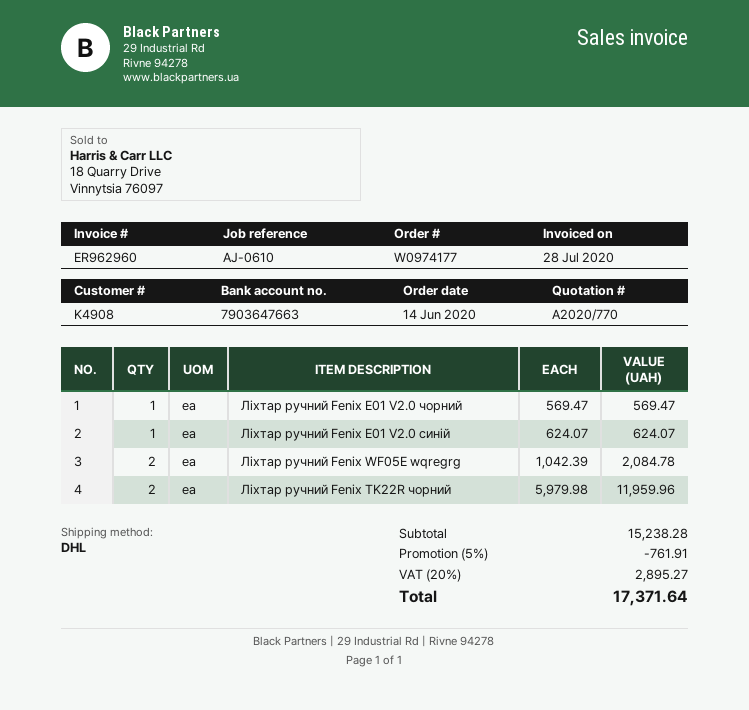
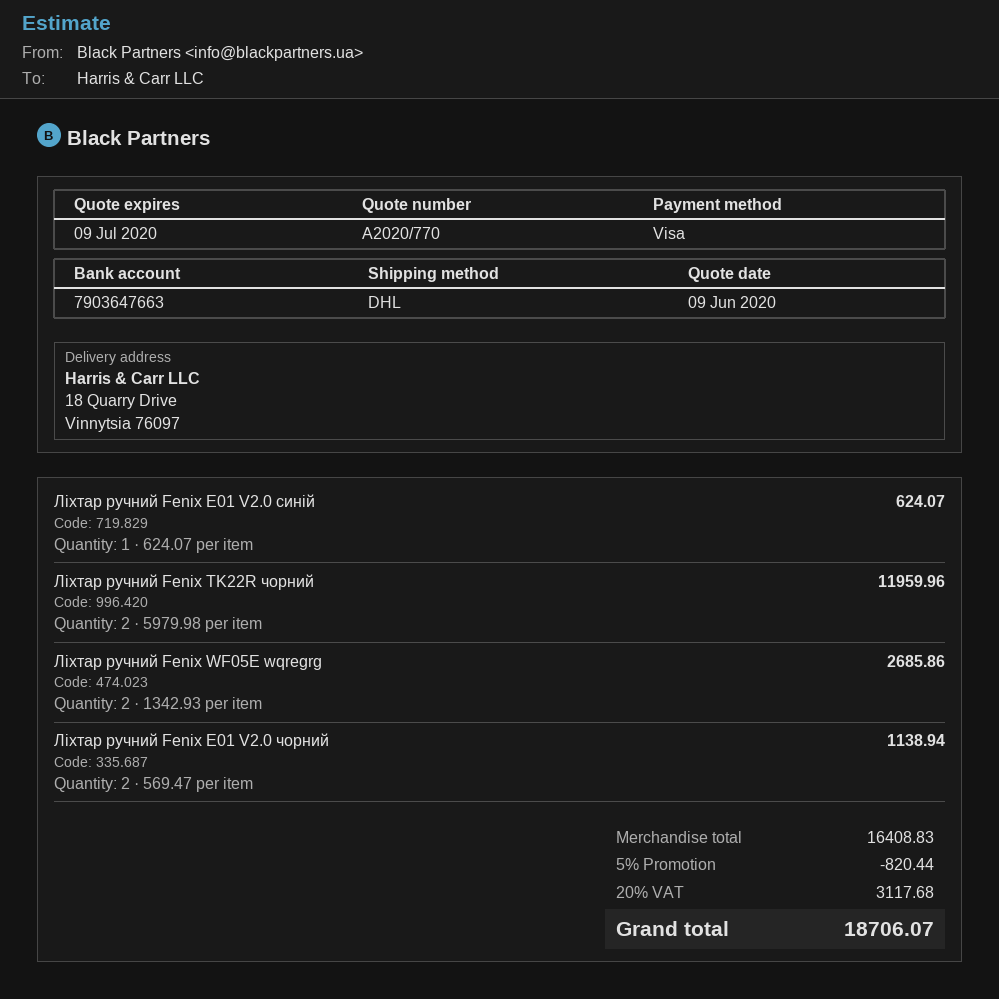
Ліхтар ручний Fenix E01 V2.0 чорний: 1 x 569.47 = 569.47 -> 2 x 569.47 = 1138.94
Ліхтар ручний Fenix WF05E wqregrg: 2 x 1042.39 = 2084.78 -> 2 x 1342.93 = 2685.86
subtotal: 15238.28 -> 16408.83
discount: 5% = 761.91 -> 5% = 820.44
tax: 20% = 2895.27 -> 20% = 3117.68
total: 17371.64 -> 18706.07

